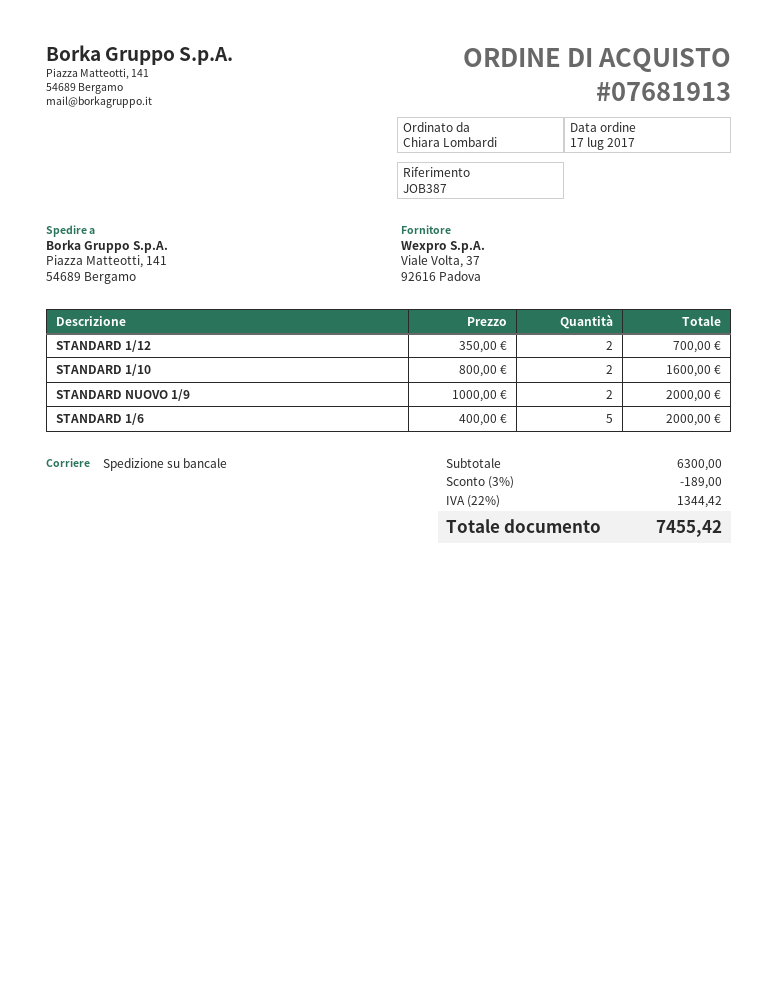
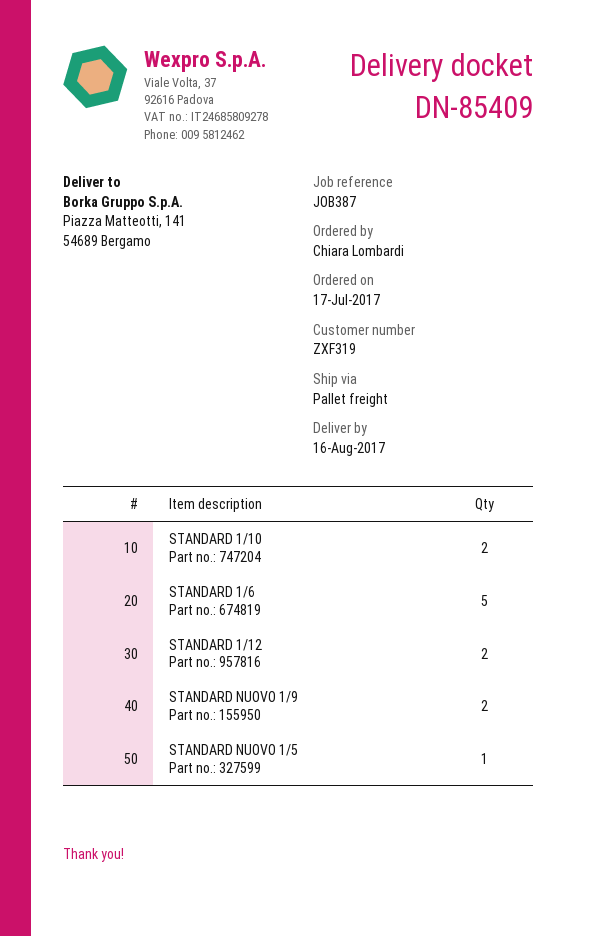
STANDARD NUOVO 1/5: none -> 1

